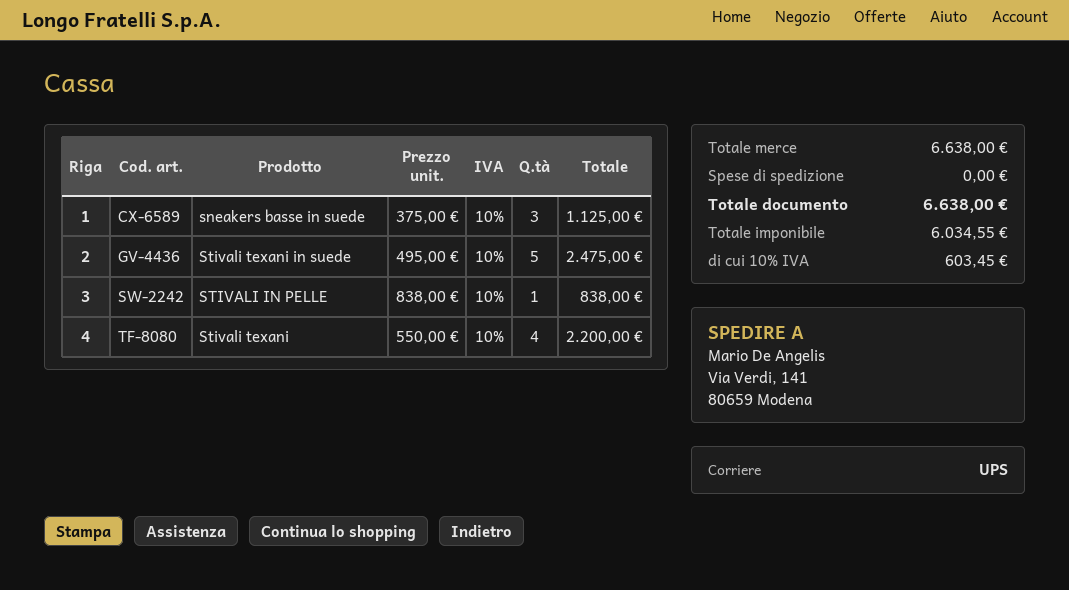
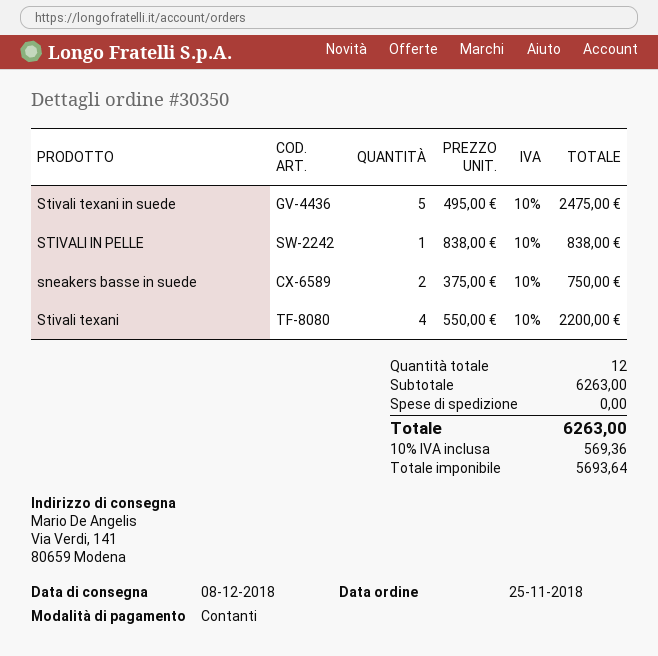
sneakers basse in suede: 3 x 375.00 = 1125.00 -> 2 x 375.00 = 750.00
subtotal: 6638.00 -> 6263.00
net: 6034.55 -> 5693.64
tax: 10% = 603.45 -> 10% = 569.36
total: 6638.00 -> 6263.00

